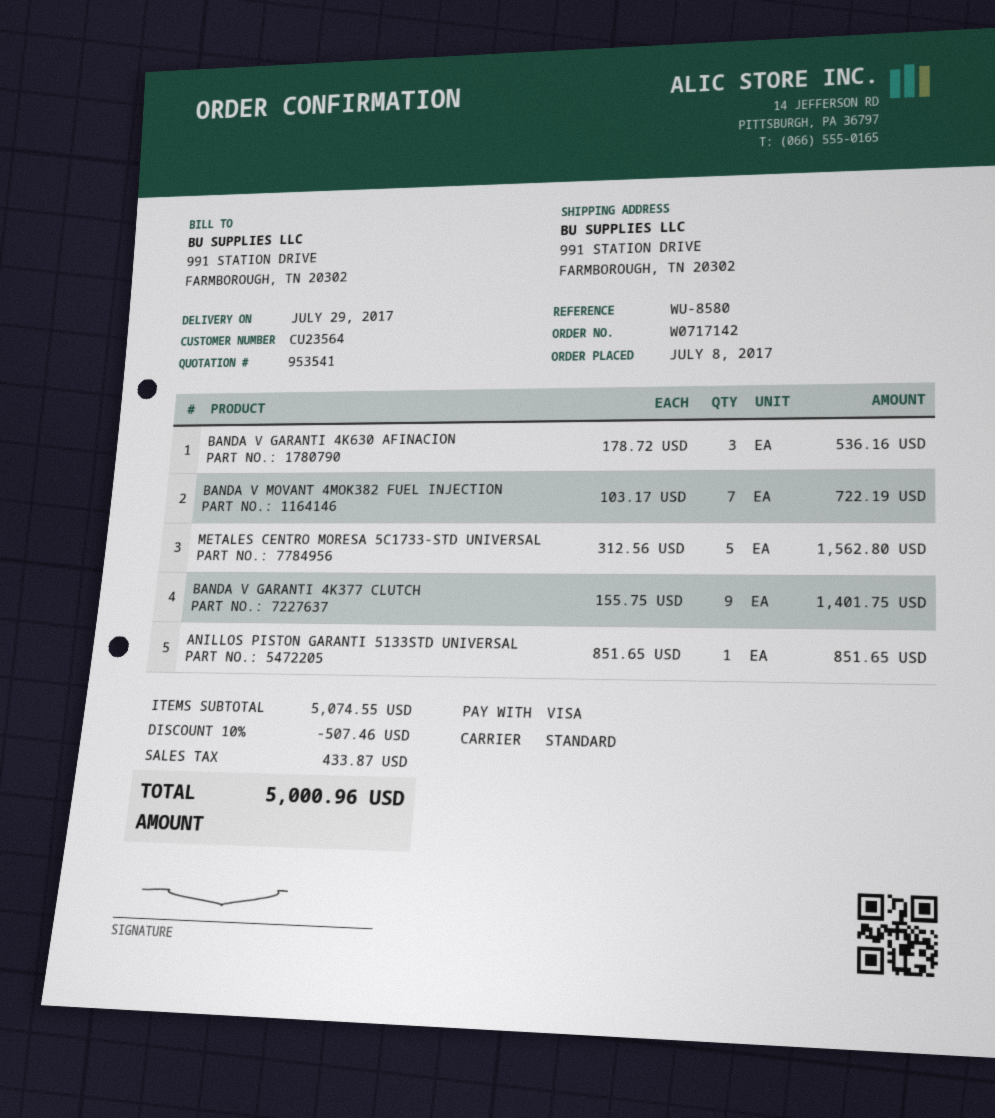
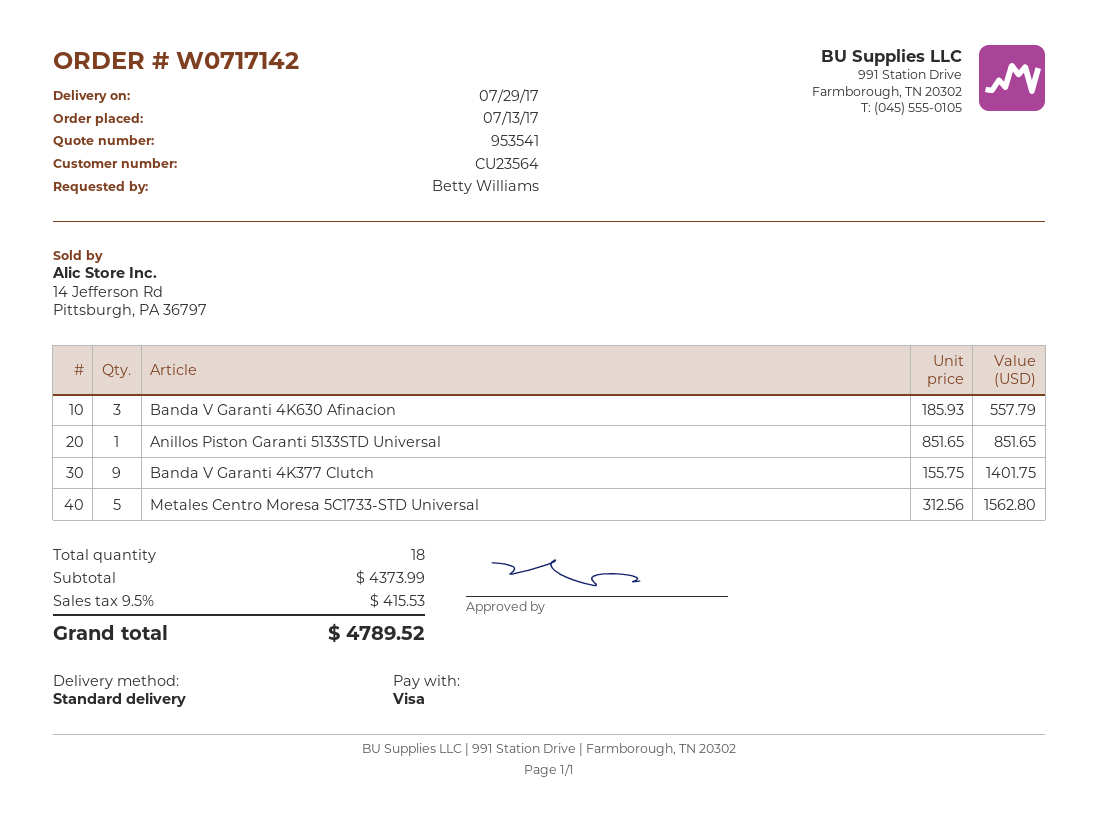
order date: 2017-07-08 -> 2017-07-13
BANDA V GARANTI 4K630 AFINACION: 3 x 178.72 = 536.16 -> 3 x 185.93 = 557.79
BANDA V MOVANT 4MOK382 FUEL INJECTION: 7 x 103.17 = 722.19 -> none
subtotal: 5074.55 -> 4373.99
discount: 10% = 507.46 -> none
tax: 433.87 -> 415.53
total: 5000.96 -> 4789.52

